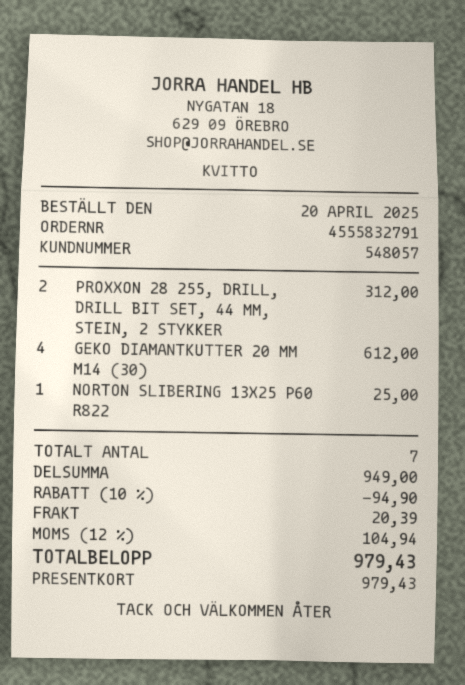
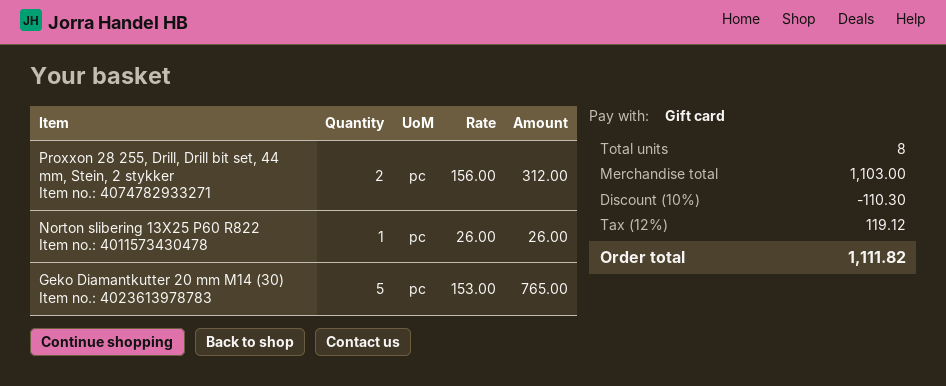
GEKO DIAMANTKUTTER 20 MM M14 (30): 4 for 612.00 -> 5 for 765.00
NORTON SLIBERING 13X25 P60 R822: 1 for 25.00 -> 1 for 26.00
total quantity: 7 -> 8
subtotal: 949.00 -> 1103.00
discount: 10% = 94.90 -> 10% = 110.30
shipping: 20.39 -> none
tax: 12% = 104.94 -> 12% = 119.12
total: 979.43 -> 1111.82

